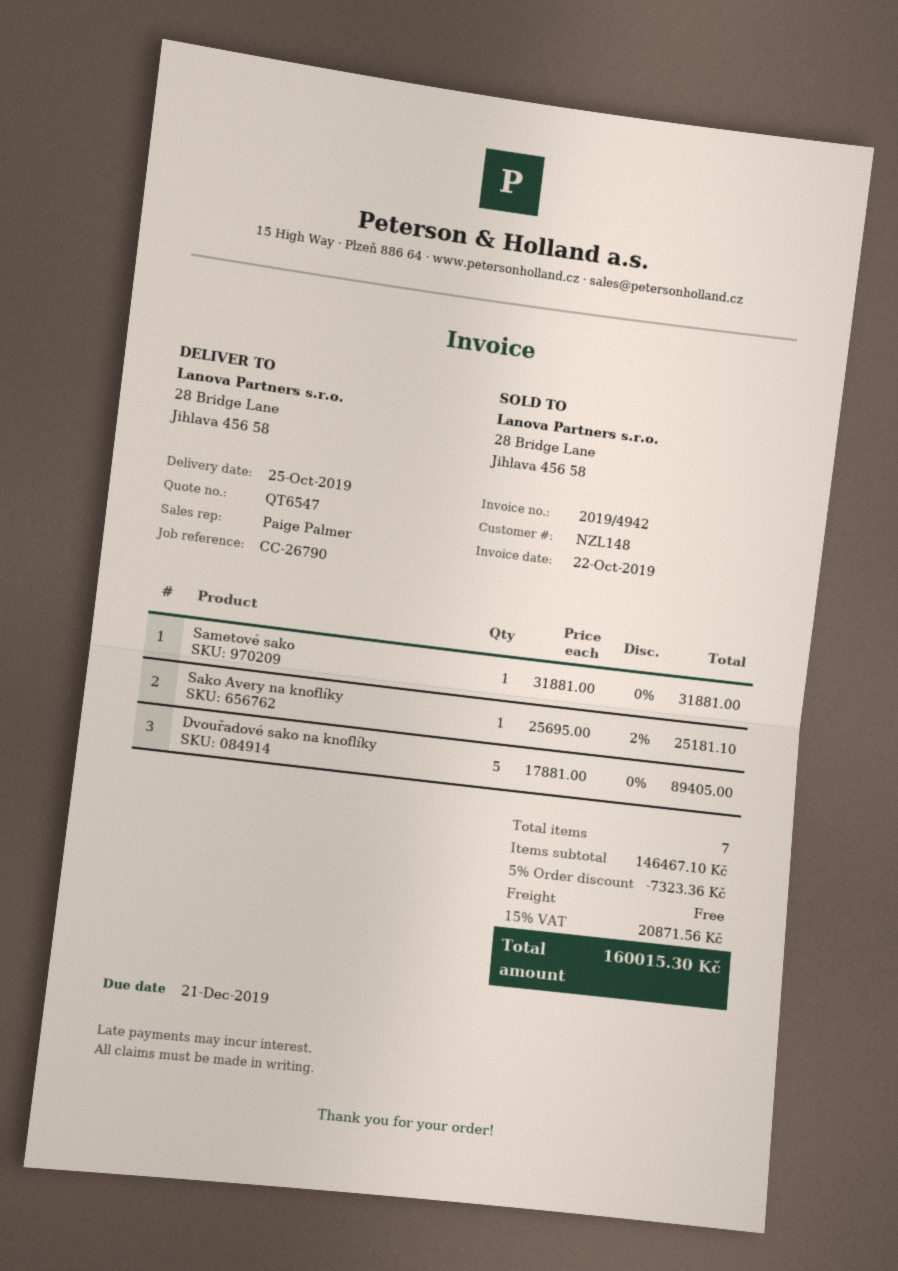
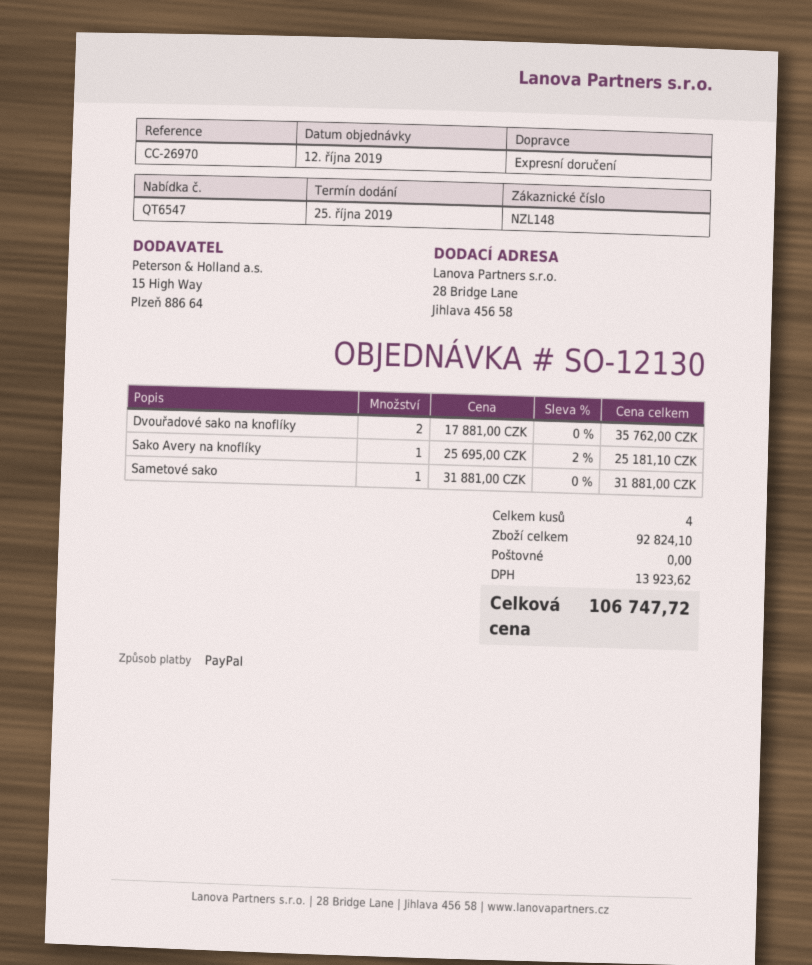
reference: CC-26790 -> CC-26970
Dvouřadové sako na knoflíky: 5 x 17881.00 = 89405.00 -> 2 x 17881.00 = 35762.00
total quantity: 7 -> 4
subtotal: 146467.10 -> 92824.10
discount: 5% = 7323.36 -> none
tax: 20871.56 -> 13923.62
total: 160015.30 -> 106747.72

